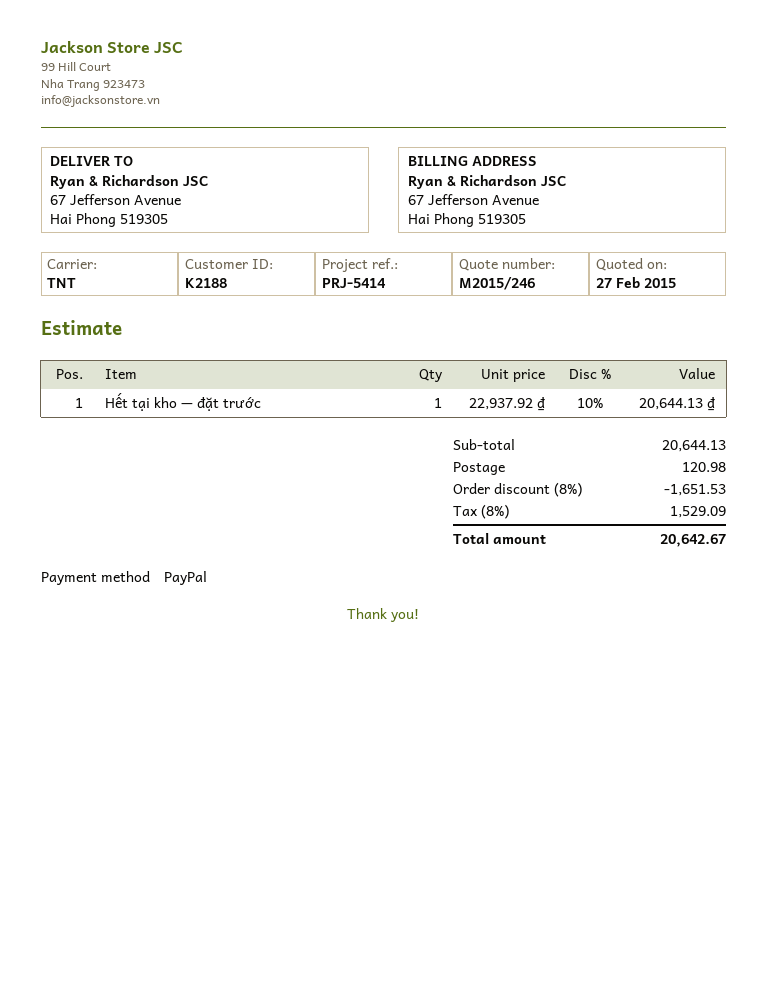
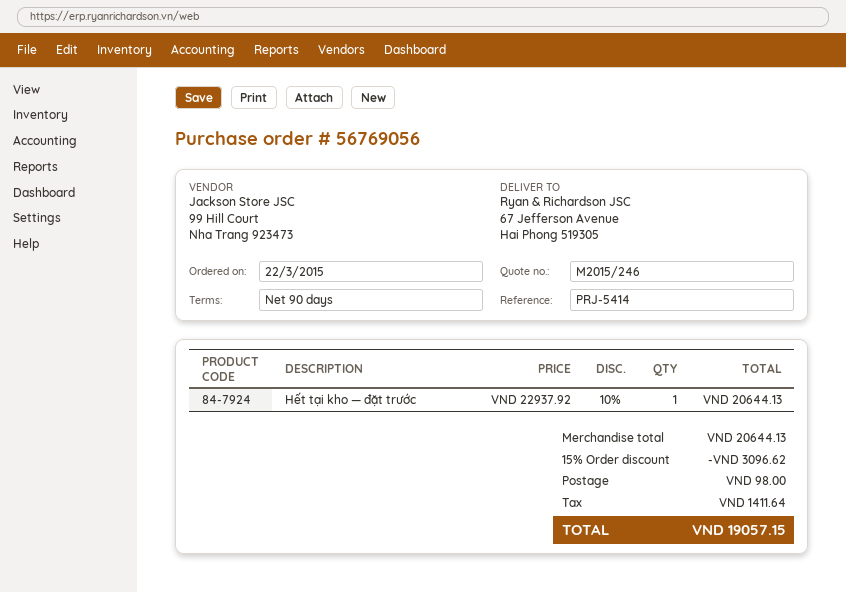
discount: 8% = 1651.53 -> 15% = 3096.62
shipping: 120.98 -> 98.00
tax: 1529.09 -> 1411.64
total: 20642.67 -> 19057.15

